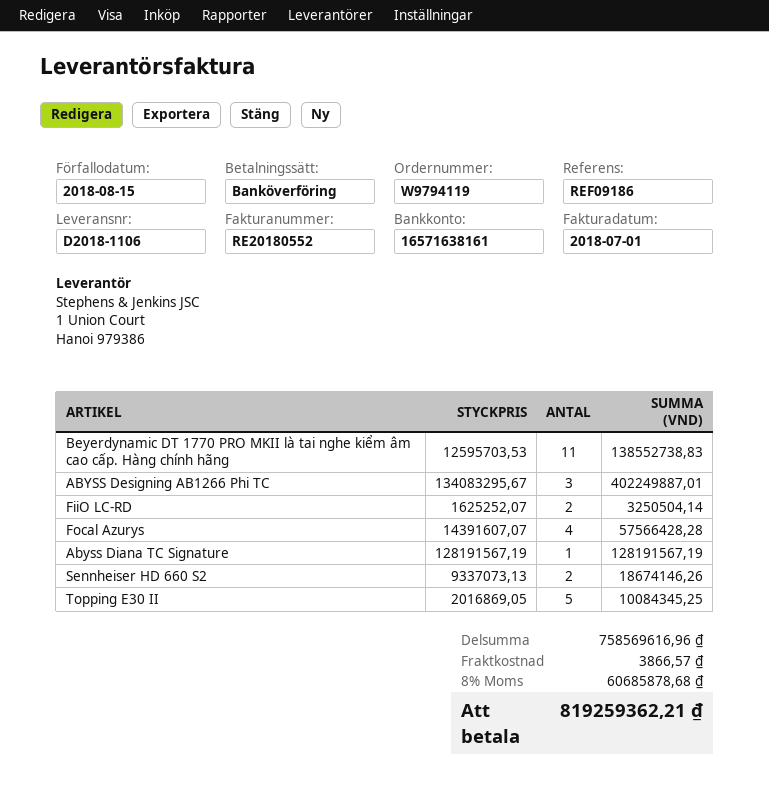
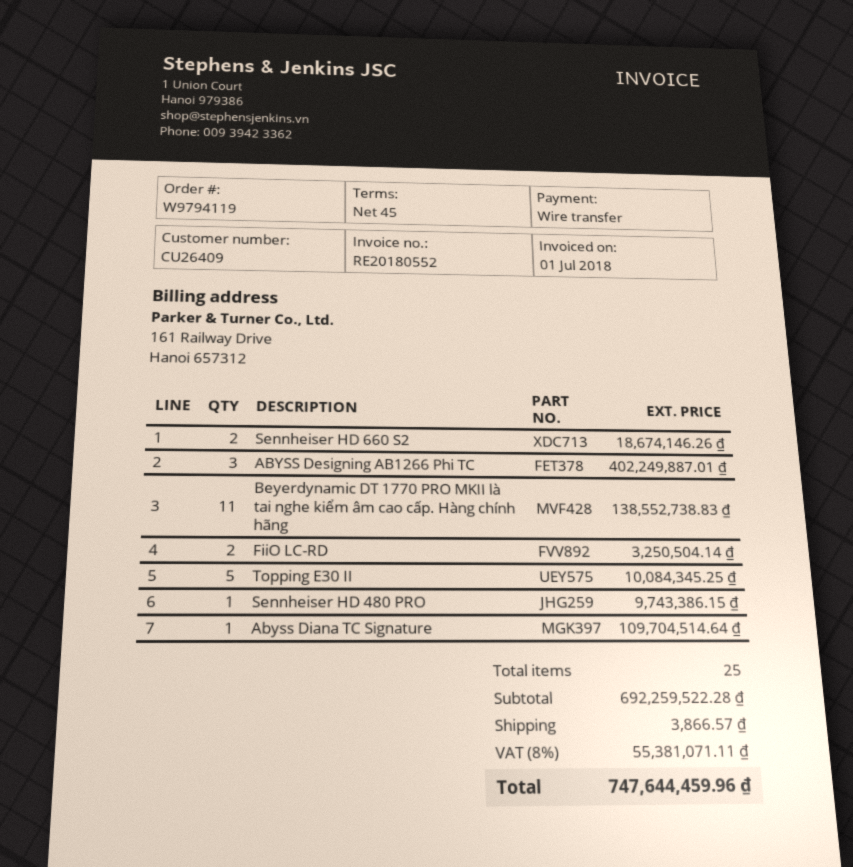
Focal Azurys: 4 for 57566428.28 -> none
Abyss Diana TC Signature: 1 for 128191567.19 -> 1 for 109704514.64
Sennheiser HD 480 PRO: none -> 1 for 9743386.15
subtotal: 758569616.96 -> 692259522.28
tax: 8% = 60685878.68 -> 8% = 55381071.11
total: 819259362.21 -> 747644459.96

